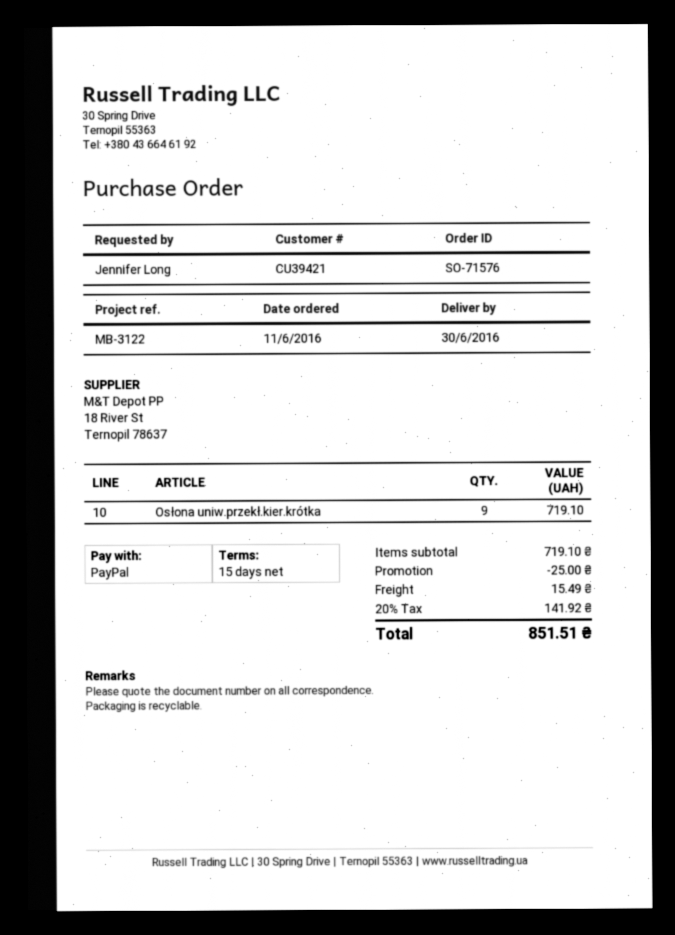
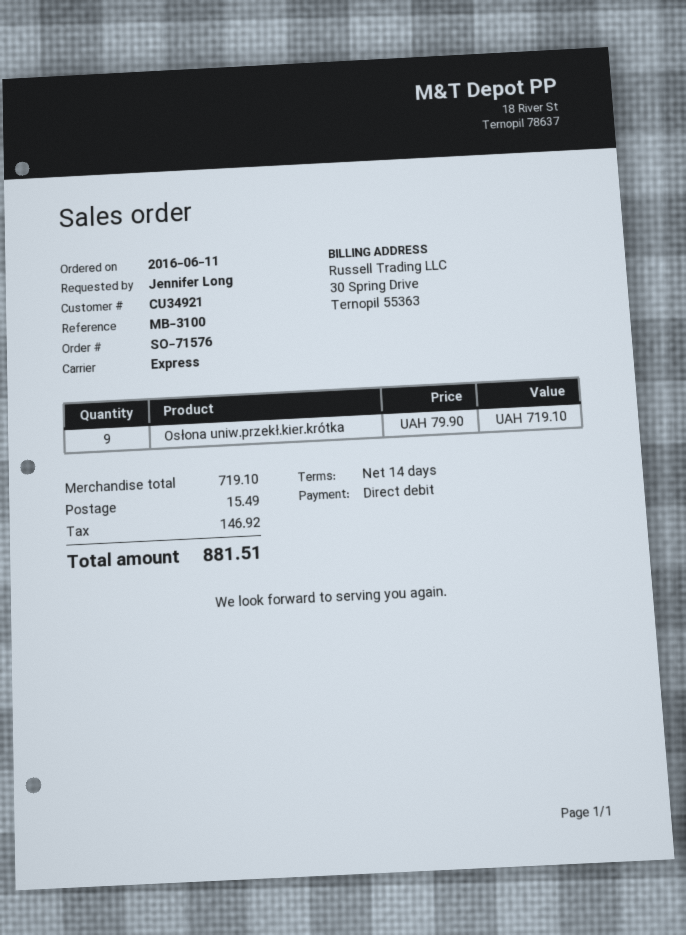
payment terms: 15 days -> 14 days
customer number: CU39421 -> CU34921
reference: MB-3122 -> MB-3100
payment method: PayPal -> direct debit
discount: 25.00 -> none
tax: 141.92 -> 146.92
total: 851.51 -> 881.51

